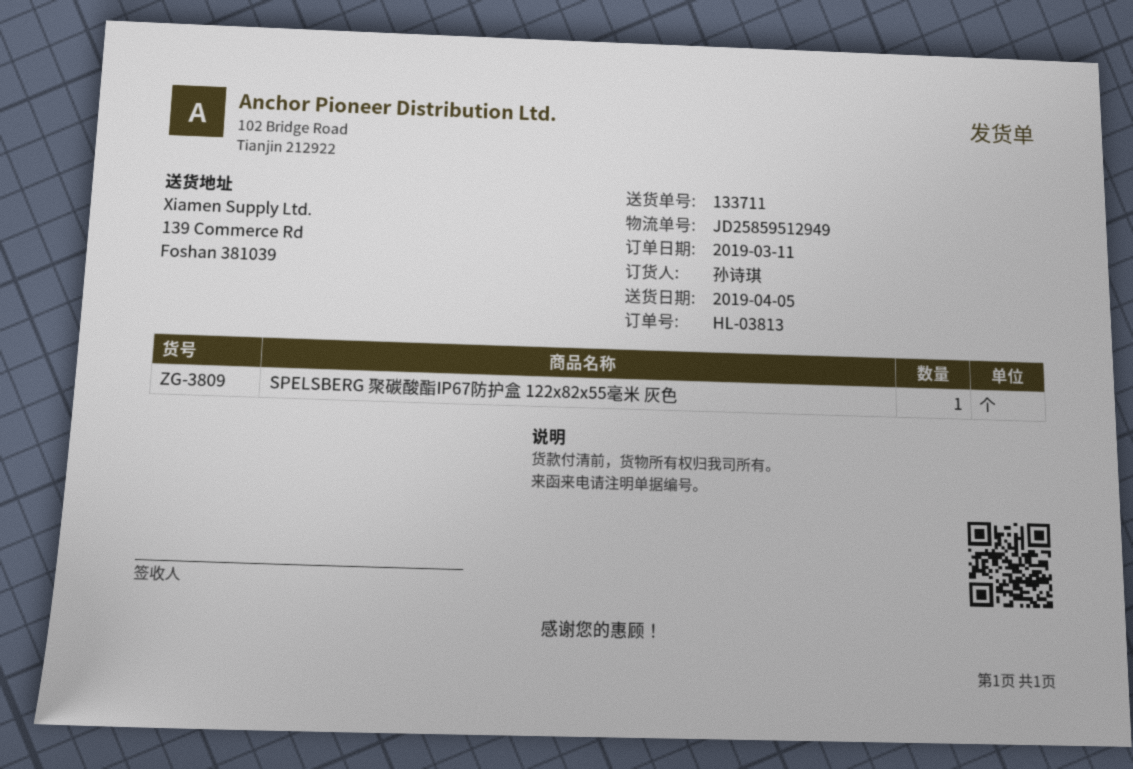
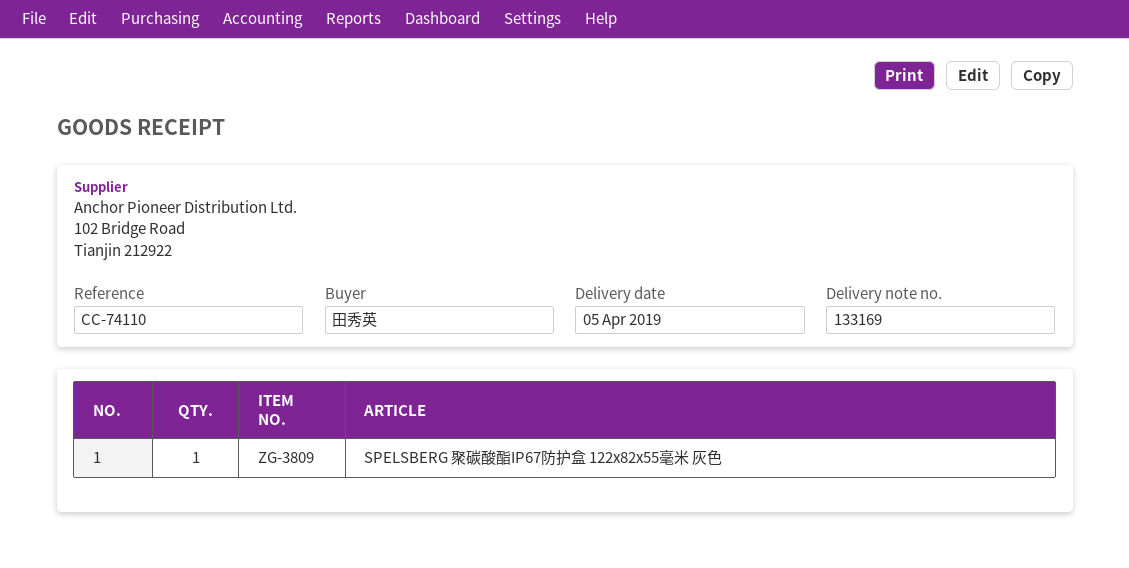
delivery note number: 133711 -> 133169
ordered by: 孙诗琪 -> 田秀英

